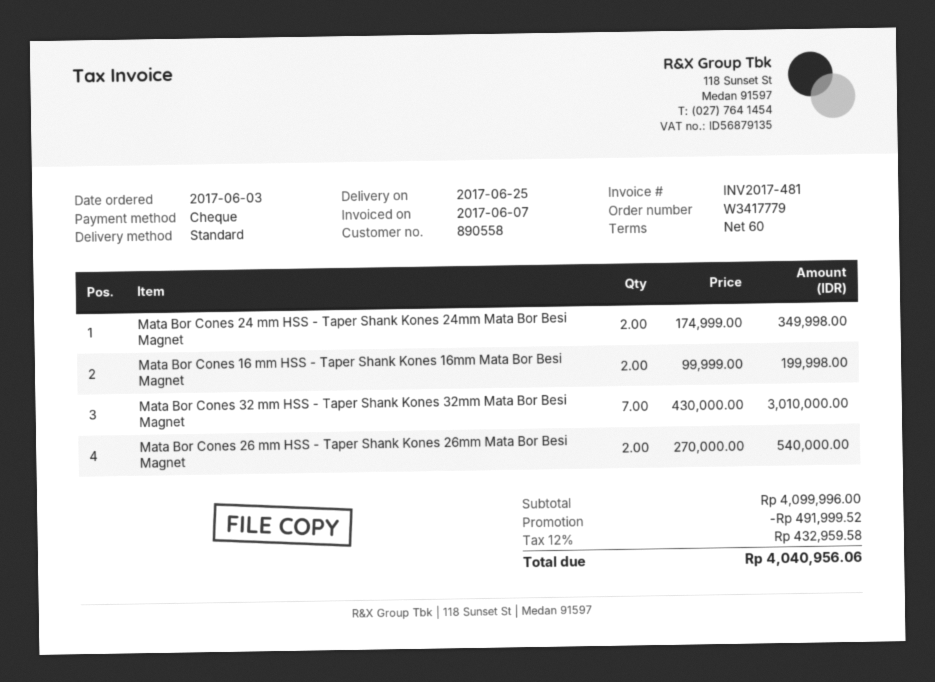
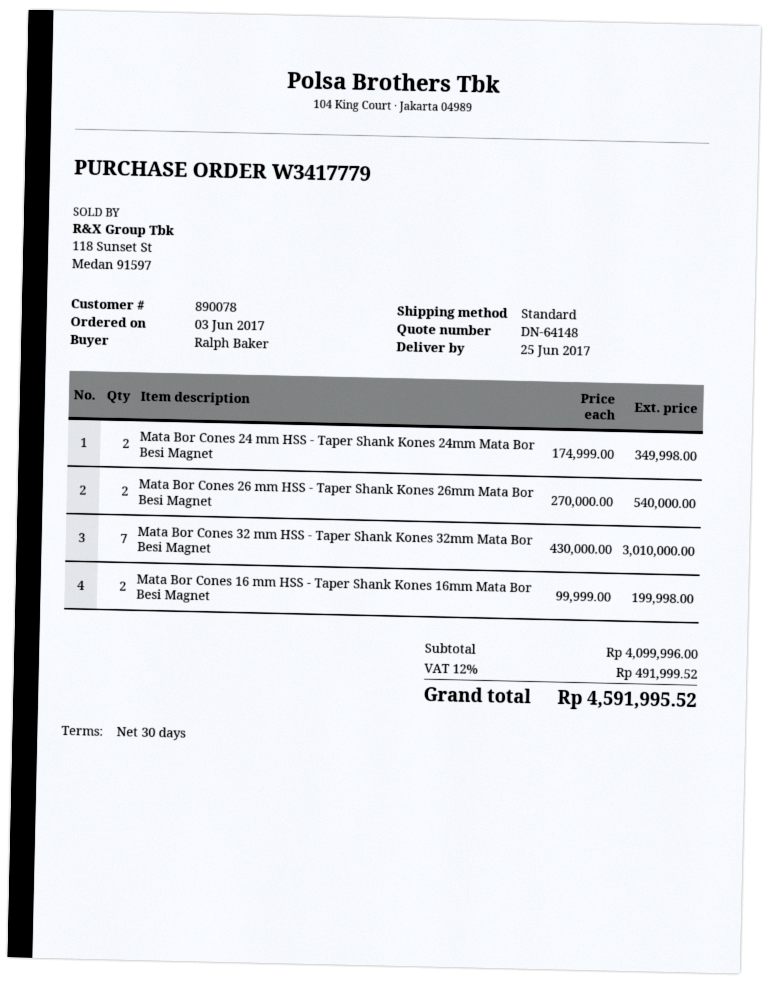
payment terms: 60 days -> 30 days
customer number: 890558 -> 890078
discount: 491999.52 -> none
tax: 12% = 432959.58 -> 12% = 491999.52
total: 4040956.06 -> 4591995.52

